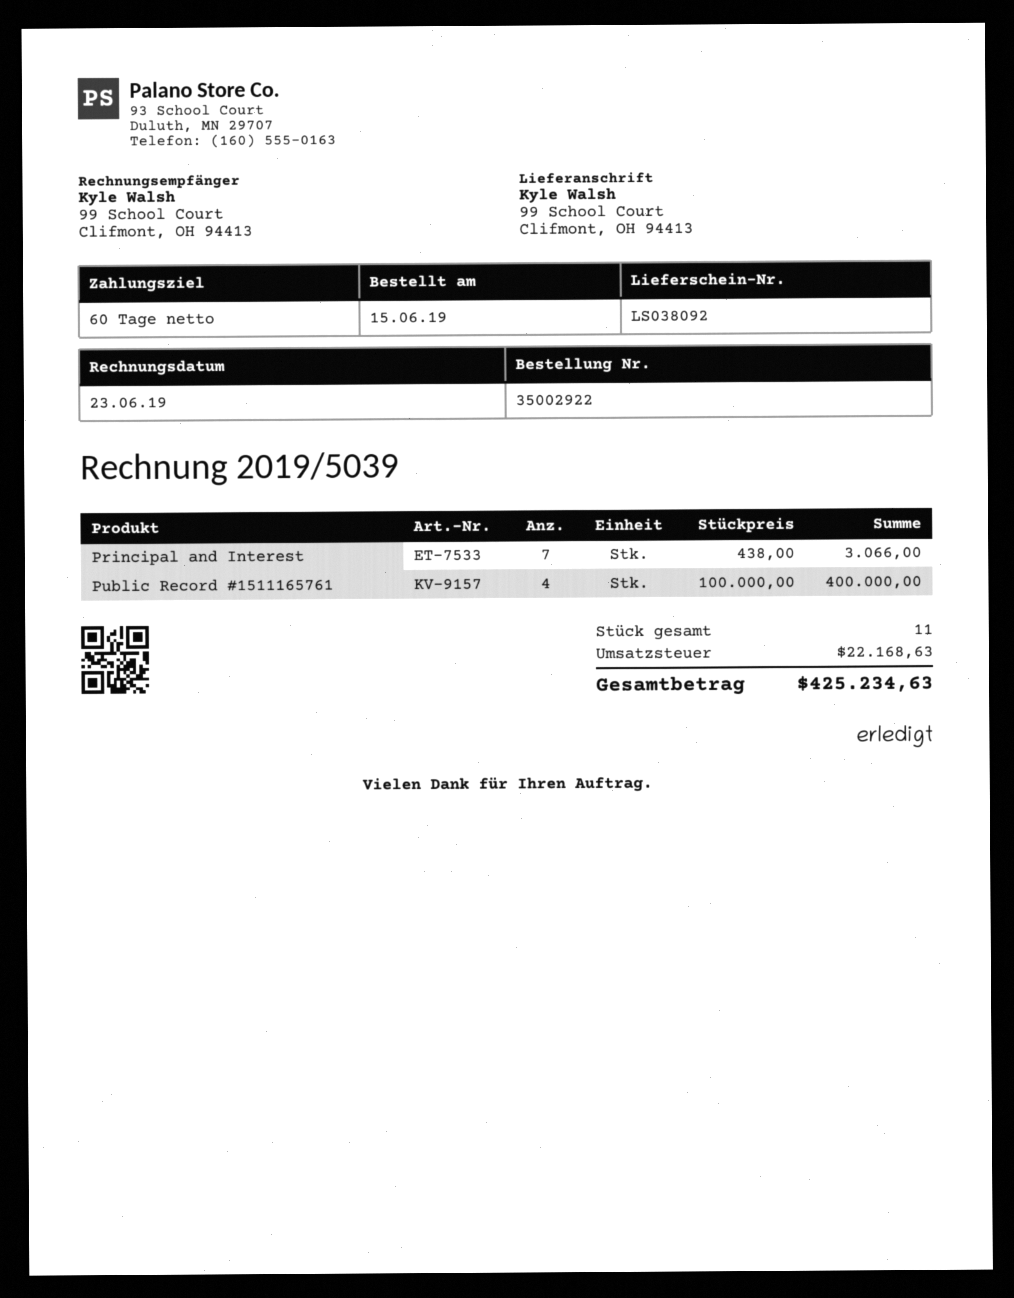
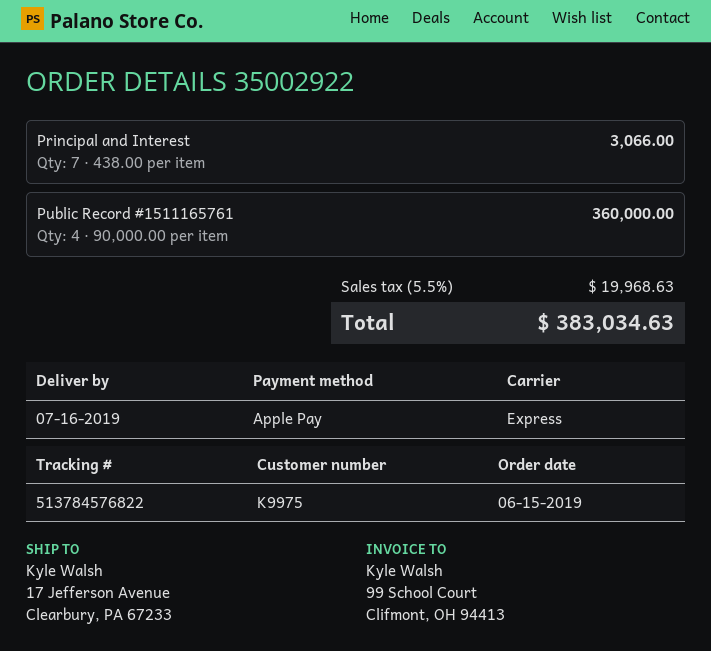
ship to: 99 School Court, Clifmont, OH 94413 -> 17 Jefferson Avenue, Clearbury, PA 67233
Public Record #1511165761: 4 x 100000.00 = 400000.00 -> 4 x 90000.00 = 360000.00
tax: 22168.63 -> 19968.63
total: 425234.63 -> 383034.63

